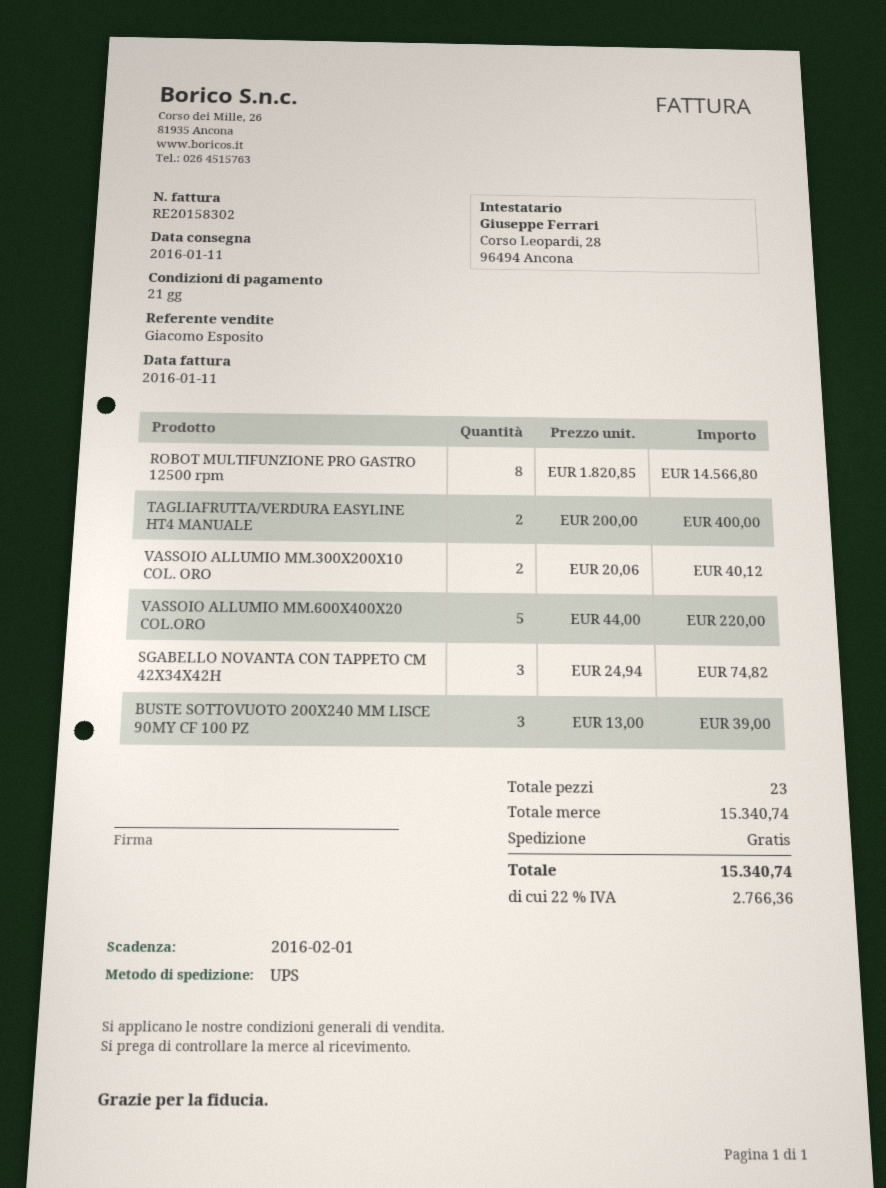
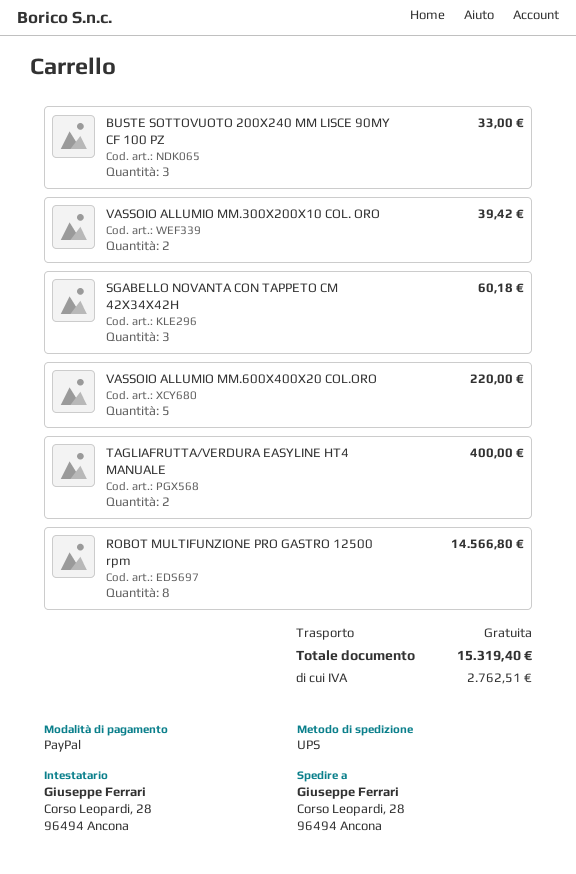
VASSOIO ALLUMIO MM.300X200X10 COL. ORO: 2 for 40.12 -> 2 for 39.42
SGABELLO NOVANTA CON TAPPETO CM 42X34X42H: 3 for 74.82 -> 3 for 60.18
BUSTE SOTTOVUOTO 200X240 MM LISCE 90MY CF 100 PZ: 3 for 39.00 -> 3 for 33.00
tax: 2766.36 -> 2762.51
total: 15340.74 -> 15319.40

